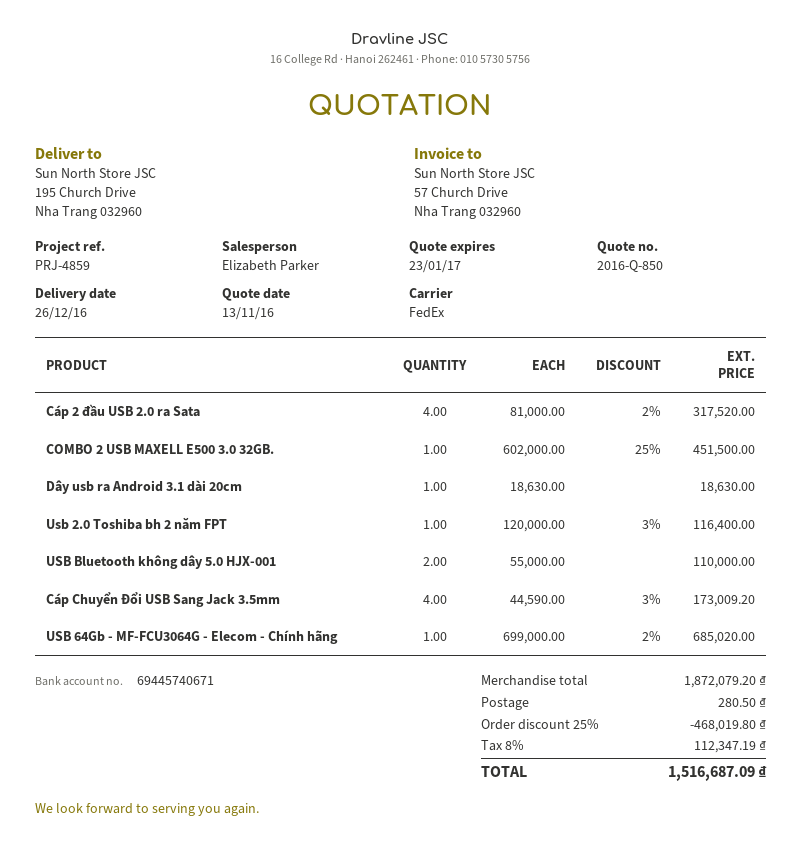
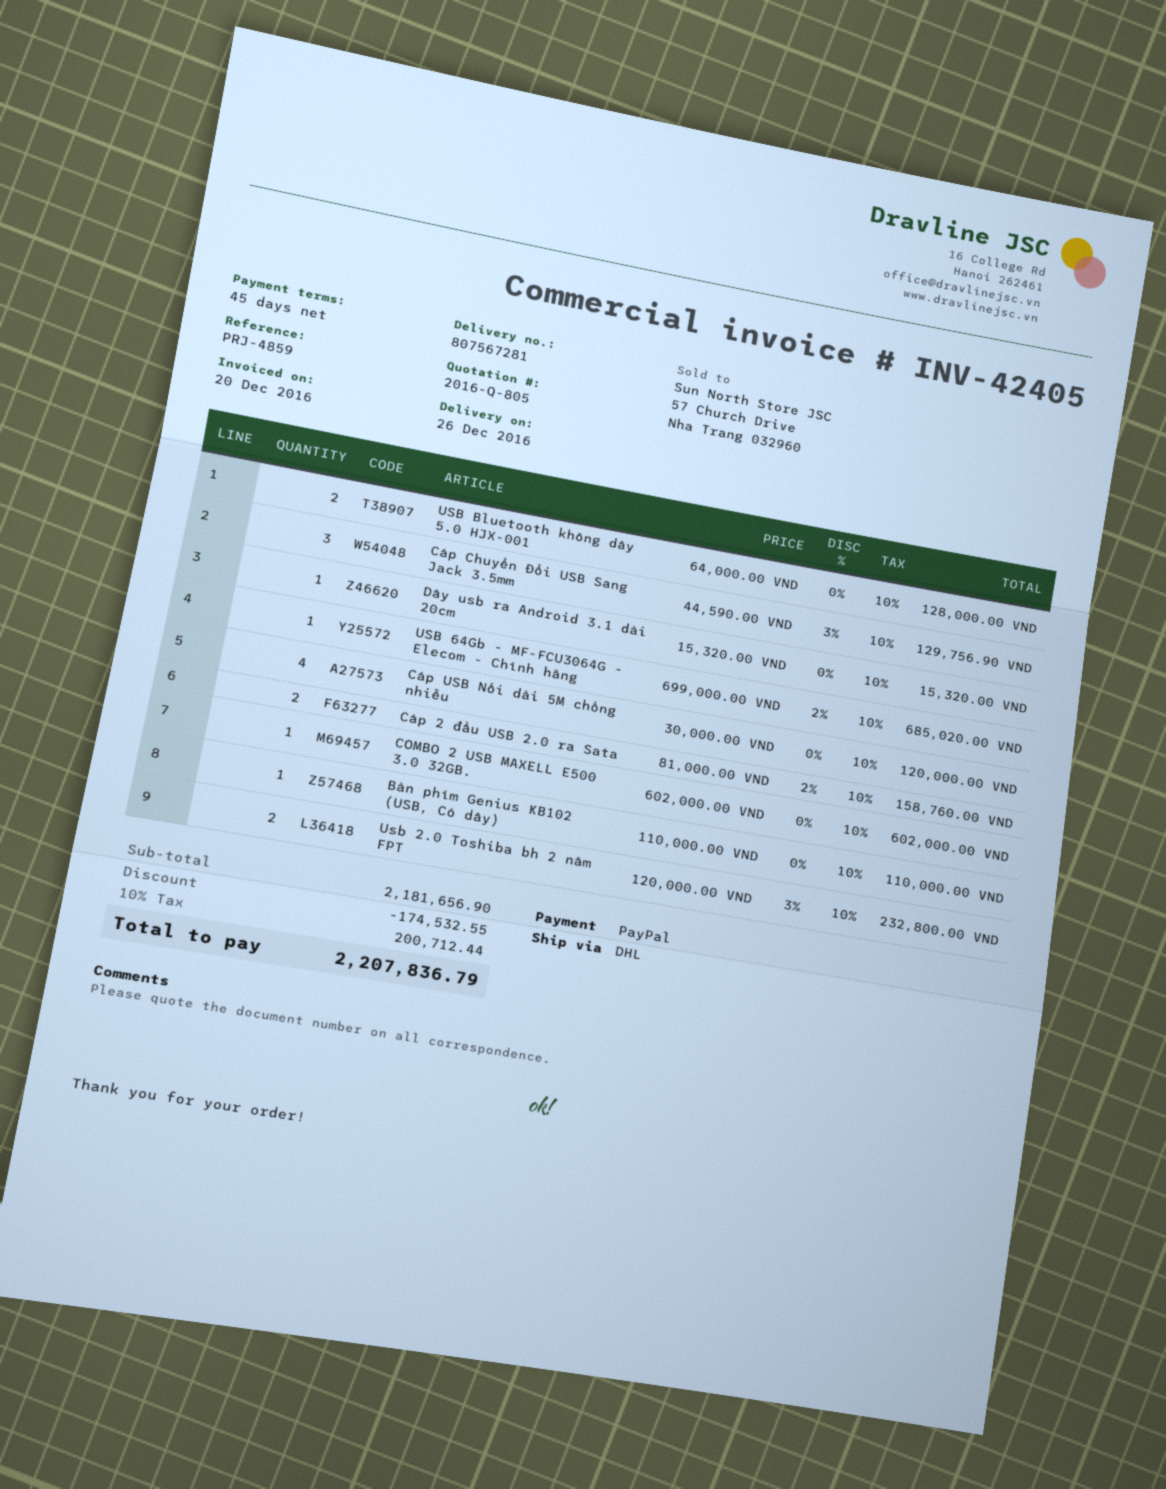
quote number: 2016-Q-850 -> 2016-Q-805
shipping method: FedEx -> DHL
Cáp 2 đầu USB 2.0 ra Sata: 4 x 81000.00 - 2% = 317520.00 -> 2 x 81000.00 - 2% = 158760.00
COMBO 2 USB MAXELL E500 3.0 32GB.: 1 x 602000.00 - 25% = 451500.00 -> 1 x 602000.00 = 602000.00
Dây usb ra Android 3.1 dài 20cm: 1 x 18630.00 = 18630.00 -> 1 x 15320.00 = 15320.00
Usb 2.0 Toshiba bh 2 năm FPT: 1 x 120000.00 - 3% = 116400.00 -> 2 x 120000.00 - 3% = 232800.00
USB Bluetooth không dây 5.0 HJX-001: 2 x 55000.00 = 110000.00 -> 2 x 64000.00 = 128000.00
Cáp Chuyển Đổi USB Sang Jack 3.5mm: 4 x 44590.00 - 3% = 173009.20 -> 3 x 44590.00 - 3% = 129756.90
Cáp USB Nối dài 5M chống nhiễu: none -> 4 x 30000.00 = 120000.00
Bàn phím Genius KB102 (USB, Có dây): none -> 1 x 110000.00 = 110000.00
subtotal: 1872079.20 -> 2181656.90
discount: 468019.80 -> 174532.55
shipping: 280.50 -> none
tax: 8% = 112347.19 -> 10% = 200712.44
total: 1516687.09 -> 2207836.79

